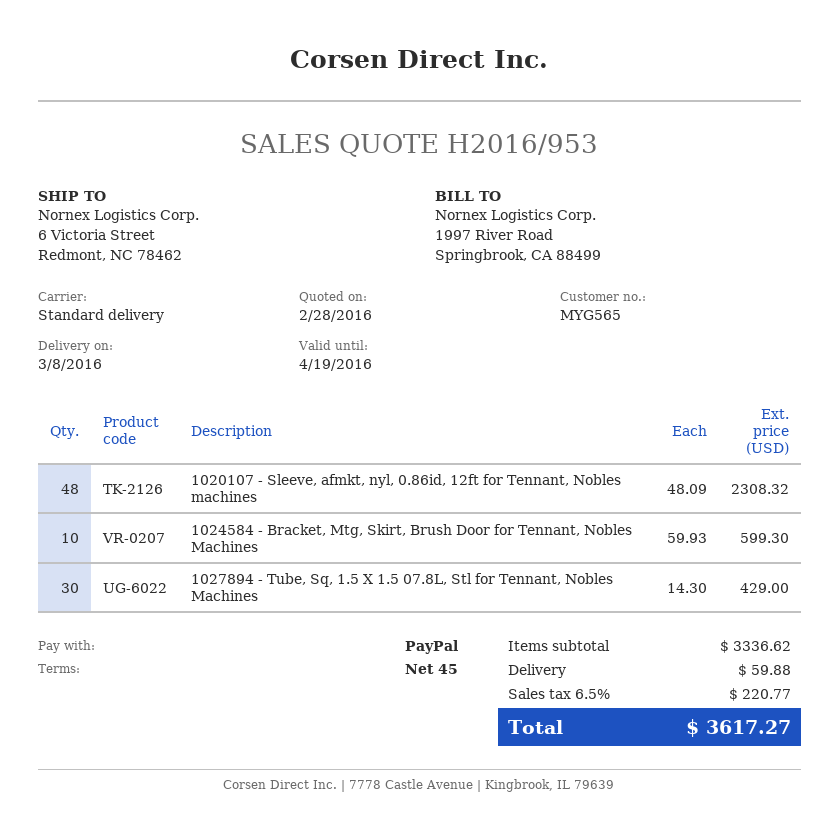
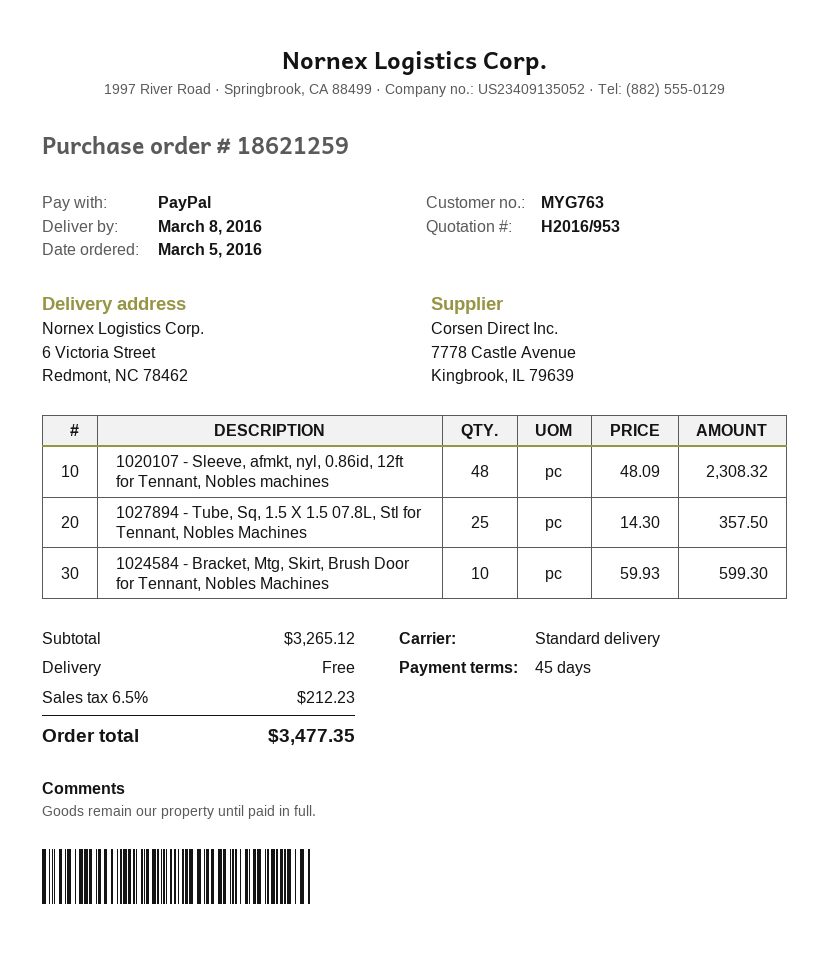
customer number: MYG565 -> MYG763
1027894 - Tube, Sq, 1.5 X 1.5 07.8L, Stl for Tennant, Nobles Machines: 30 x 14.30 = 429.00 -> 25 x 14.30 = 357.50
subtotal: 3336.62 -> 3265.12
shipping: 59.88 -> 0.00
tax: 6.5% = 220.77 -> 6.5% = 212.23
total: 3617.27 -> 3477.35

